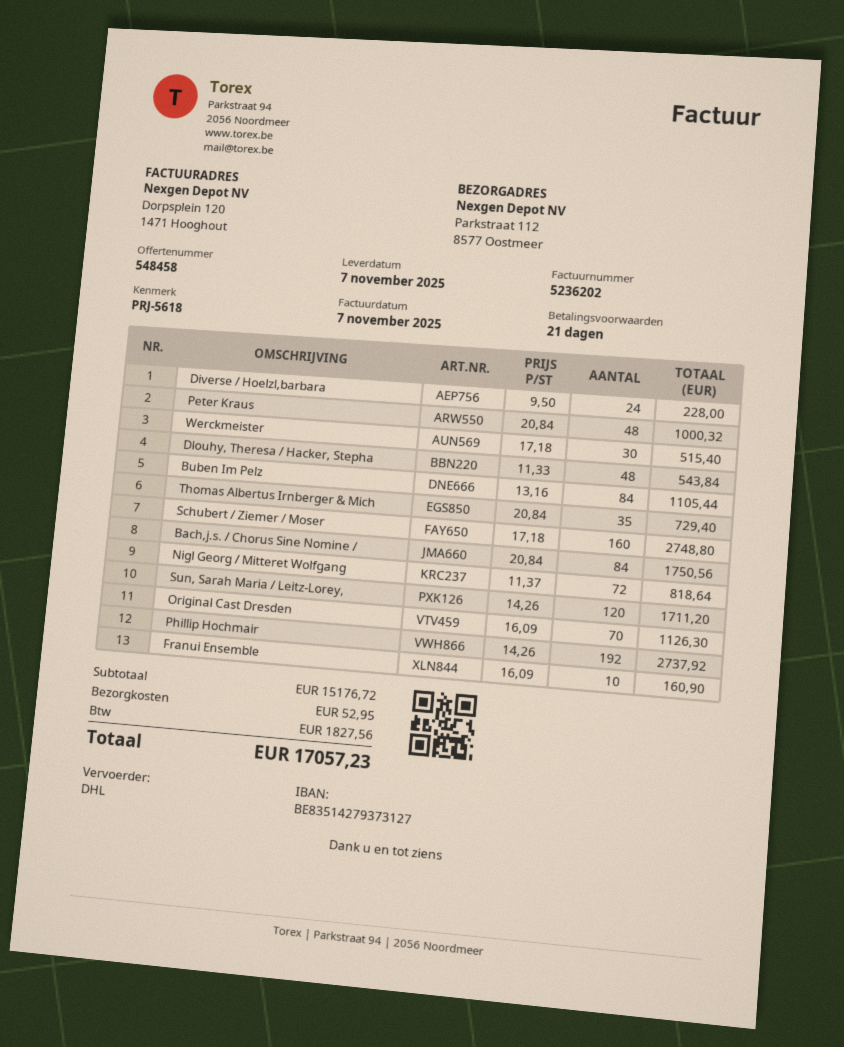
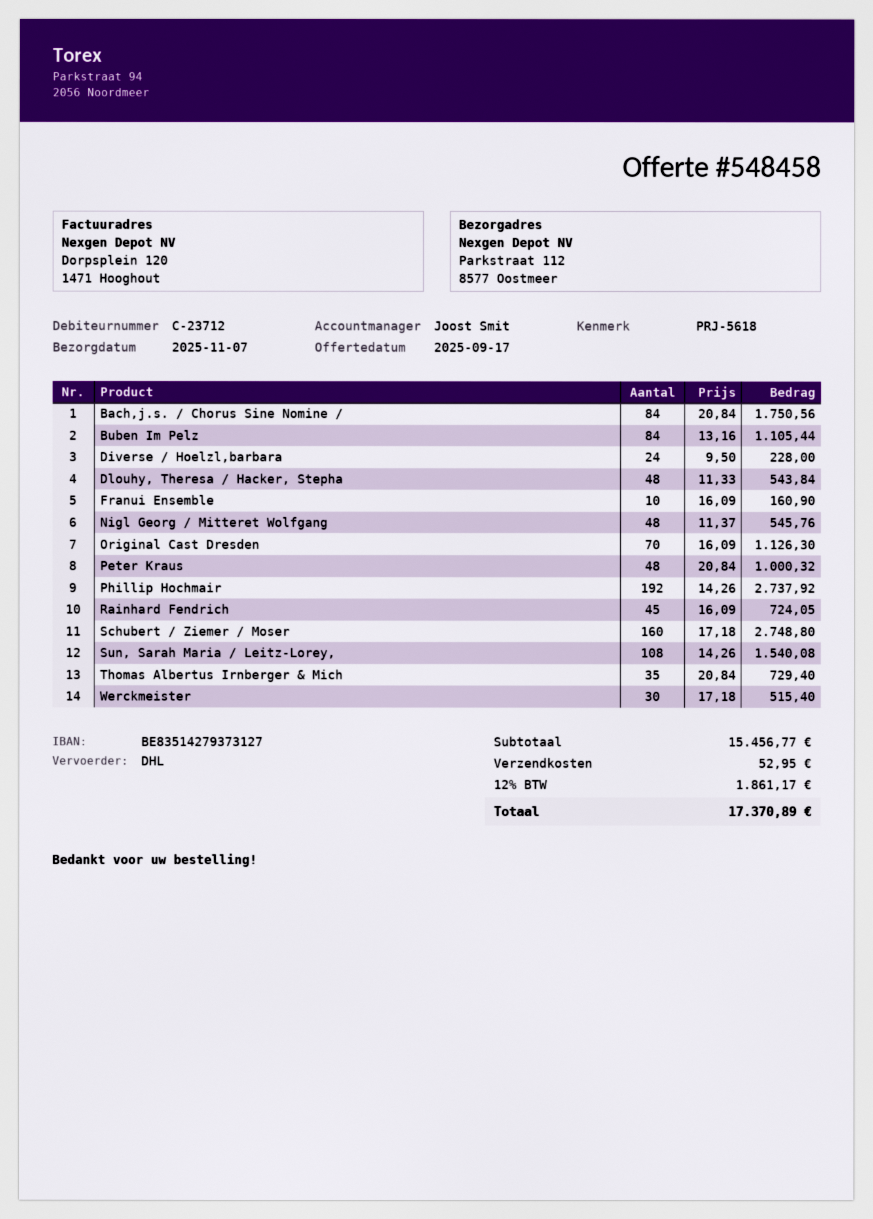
Nigl Georg / Mitteret Wolfgang: 72 x 11.37 = 818.64 -> 48 x 11.37 = 545.76
Sun, Sarah Maria / Leitz-Lorey,: 120 x 14.26 = 1711.20 -> 108 x 14.26 = 1540.08
Rainhard Fendrich: none -> 45 x 16.09 = 724.05
subtotal: 15176.72 -> 15456.77
tax: 1827.56 -> 1861.17
total: 17057.23 -> 17370.89

